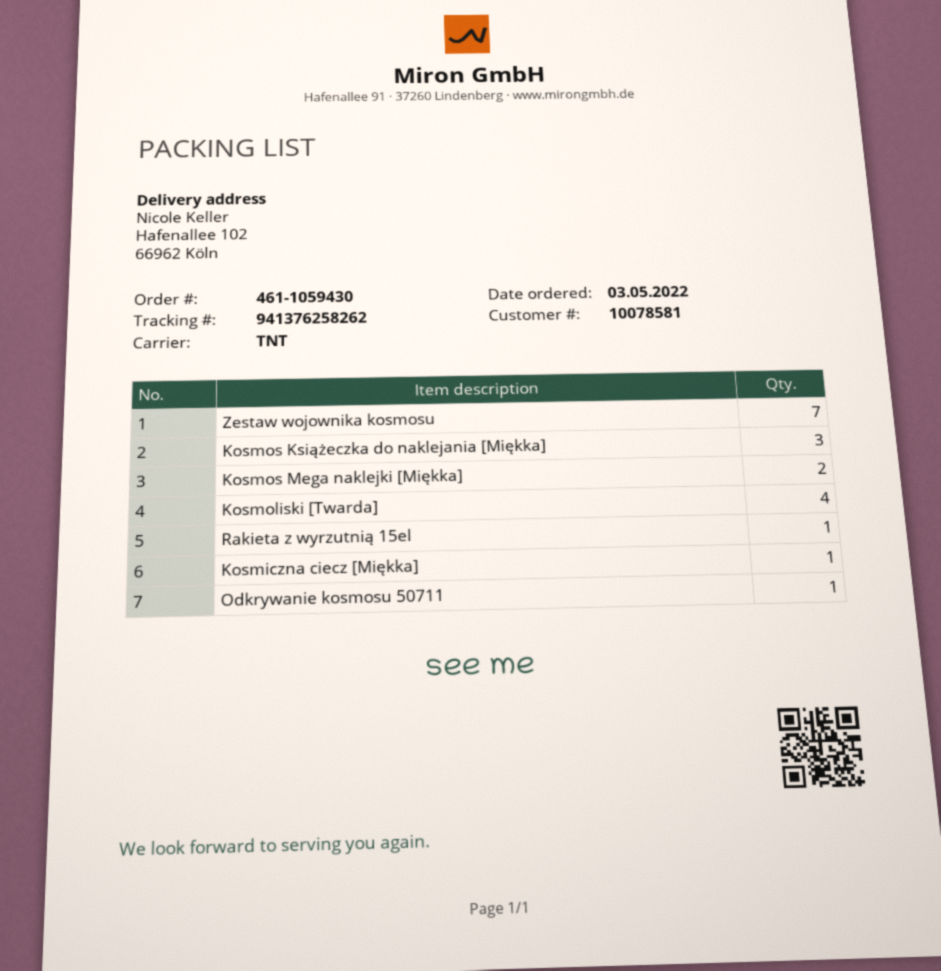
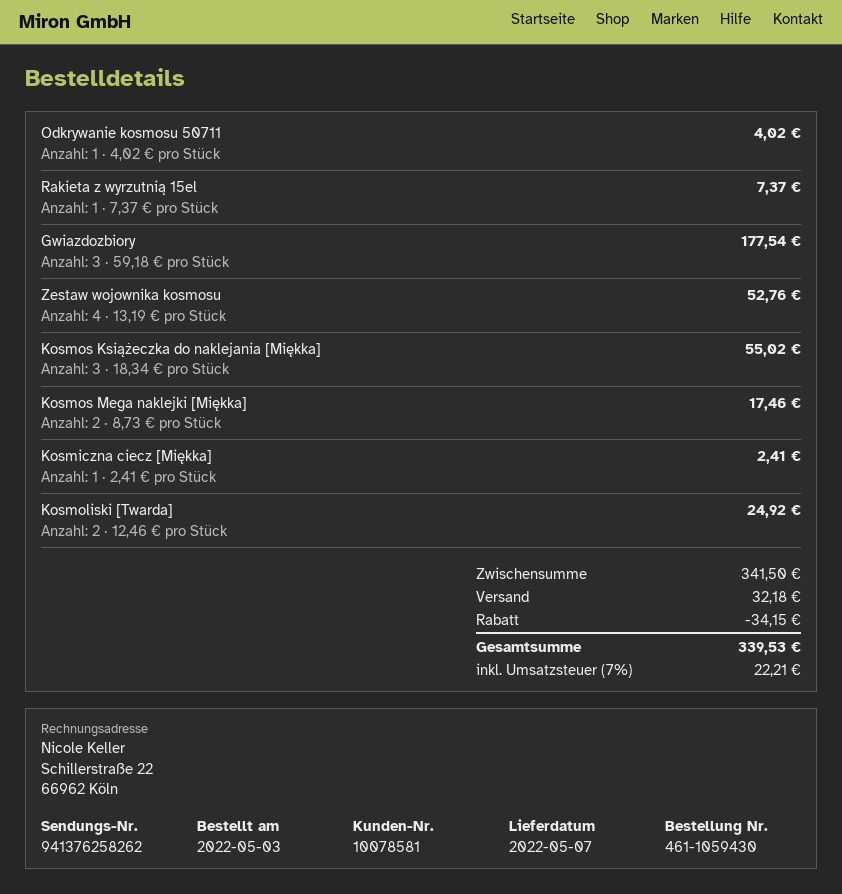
Zestaw wojownika kosmosu: 7 -> 4
Kosmoliski [Twarda]: 4 -> 2
Gwiazdozbiory: none -> 3

